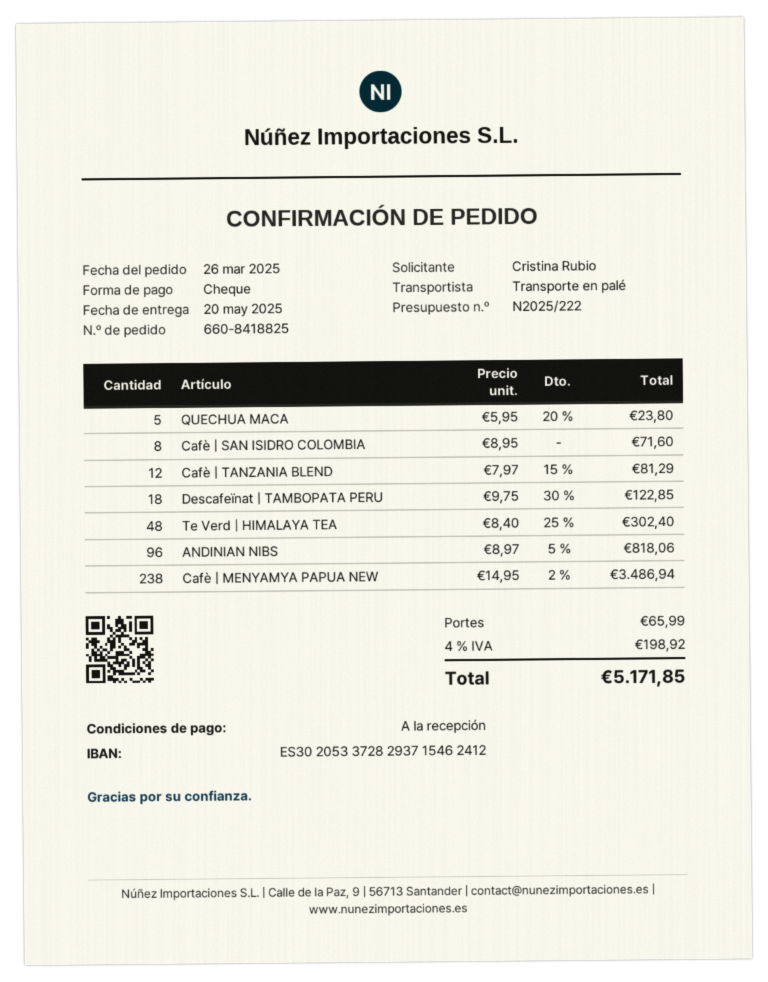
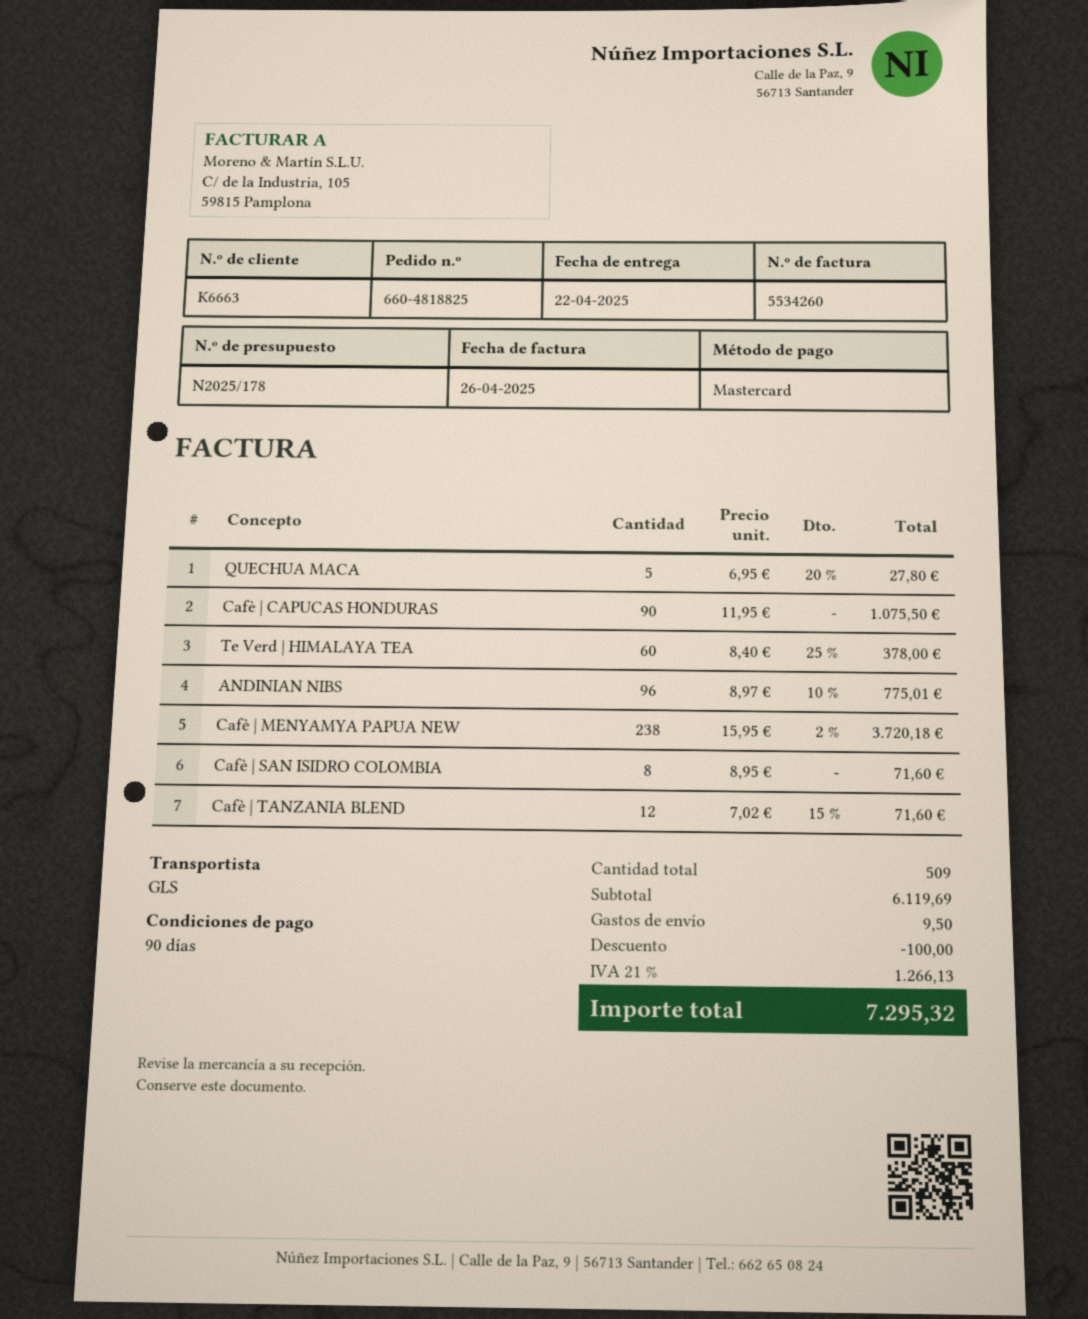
quote number: N2025/222 -> N2025/178
order number: 660-8418825 -> 660-4818825
delivery date: 2025-05-20 -> 2025-04-22
payment terms: on receipt -> 90 days
payment method: cheque -> Mastercard
shipping method: pallet freight -> GLS
QUECHUA MACA: 5 x 5.95 - 20% = 23.80 -> 5 x 6.95 - 20% = 27.80
Cafè | TANZANIA BLEND: 12 x 7.97 - 15% = 81.29 -> 12 x 7.02 - 15% = 71.60
Descafeïnat | TAMBOPATA PERU: 18 x 9.75 - 30% = 122.85 -> none
Te Verd | HIMALAYA TEA: 48 x 8.40 - 25% = 302.40 -> 60 x 8.40 - 25% = 378.00
ANDINIAN NIBS: 96 x 8.97 - 5% = 818.06 -> 96 x 8.97 - 10% = 775.01
Cafè | MENYAMYA PAPUA NEW: 238 x 14.95 - 2% = 3486.94 -> 238 x 15.95 - 2% = 3720.18
Cafè | CAPUCAS HONDURAS: none -> 90 x 11.95 = 1075.50
discount: none -> 100.00
shipping: 65.99 -> 9.50
tax: 4% = 198.92 -> 21% = 1266.13
total: 5171.85 -> 7295.32

